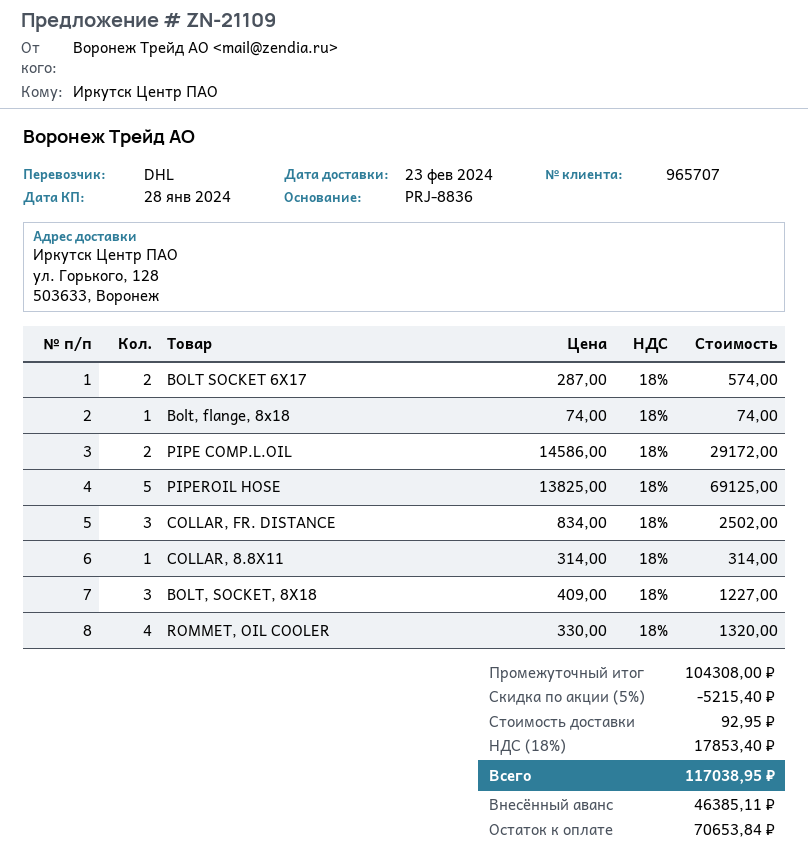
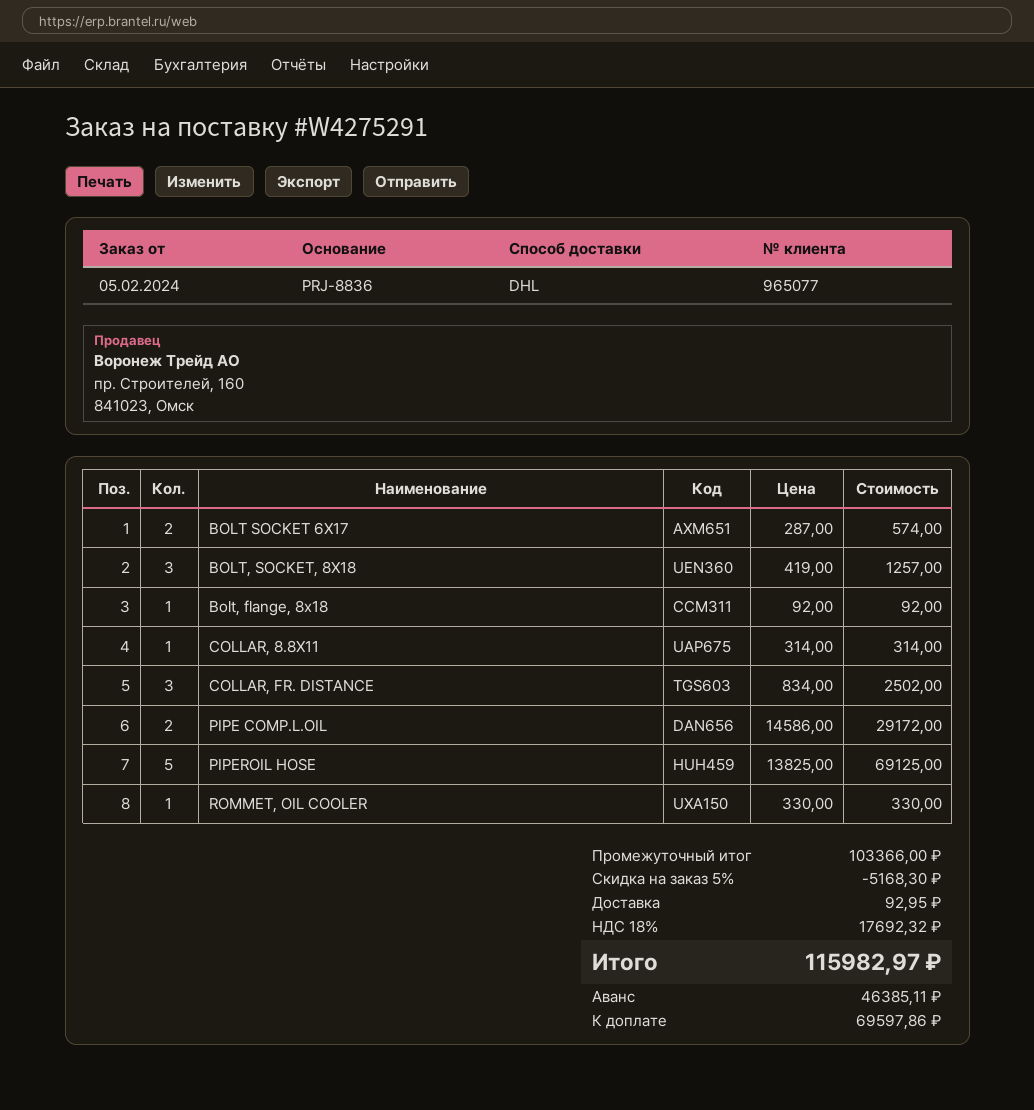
customer number: 965707 -> 965077
Bolt, flange, 8x18: 1 x 74.00 = 74.00 -> 1 x 92.00 = 92.00
BOLT, SOCKET, 8X18: 3 x 409.00 = 1227.00 -> 3 x 419.00 = 1257.00
ROMMET, OIL COOLER: 4 x 330.00 = 1320.00 -> 1 x 330.00 = 330.00
subtotal: 104308.00 -> 103366.00
discount: 5% = 5215.40 -> 5% = 5168.30
tax: 18% = 17853.40 -> 18% = 17692.32
total: 117038.95 -> 115982.97
balance: 70653.84 -> 69597.86

